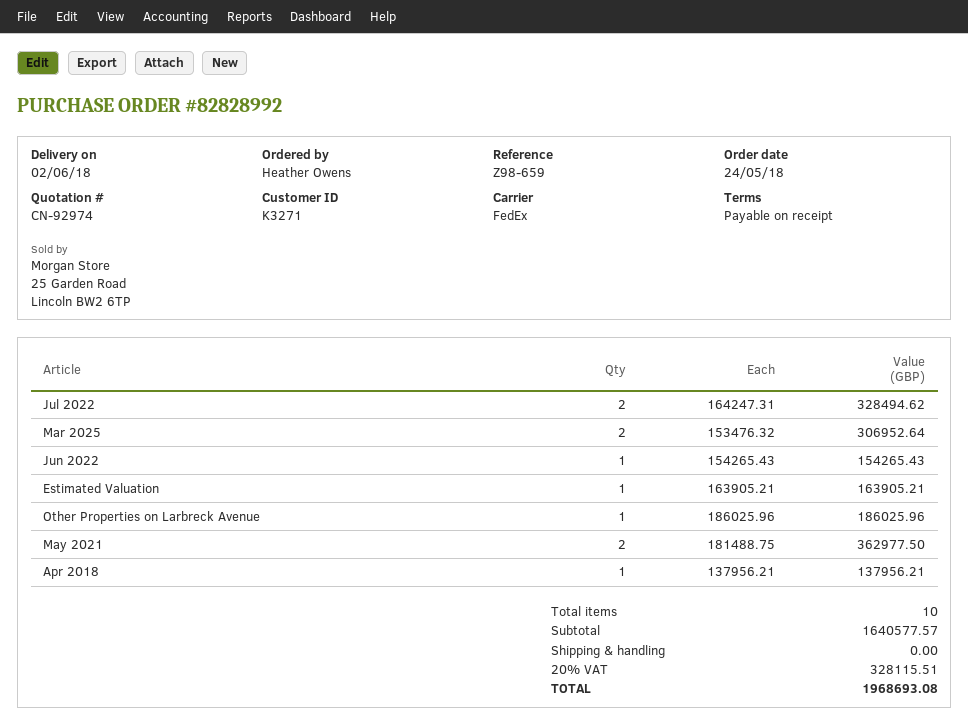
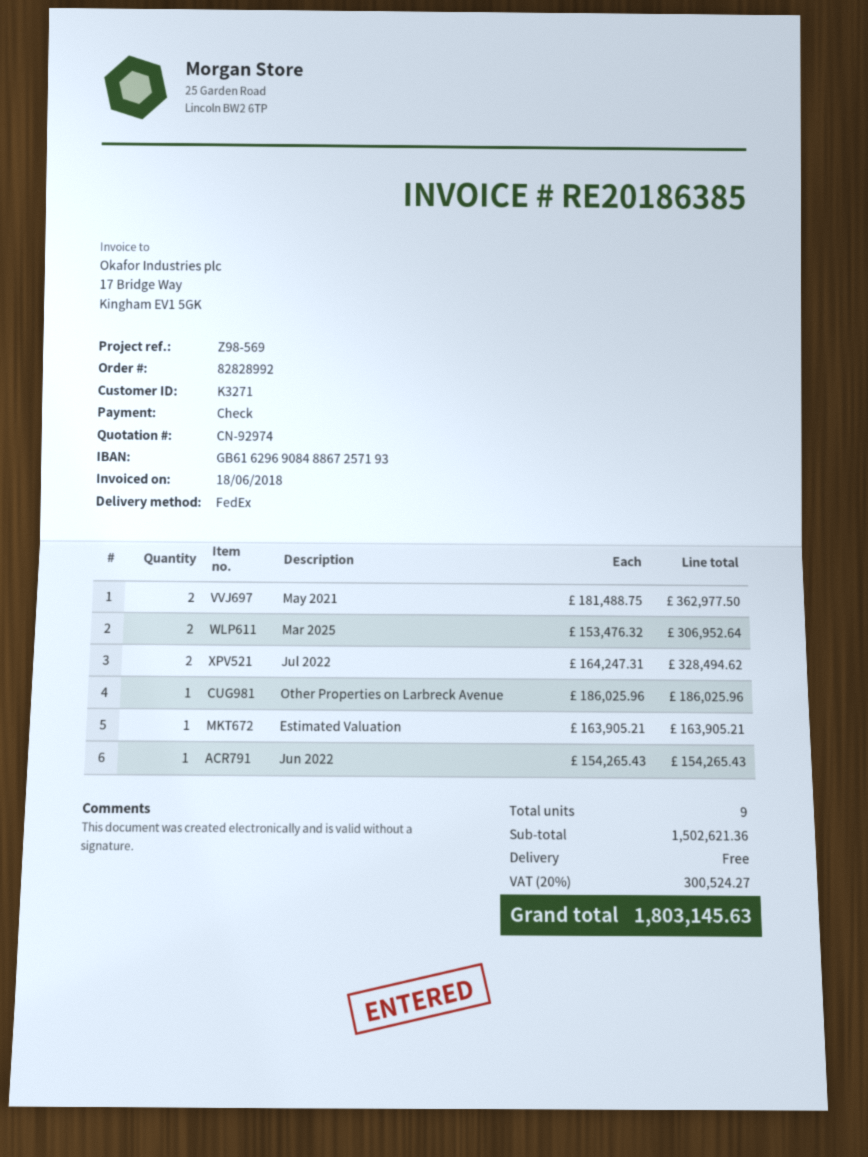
reference: Z98-659 -> Z98-569
Apr 2018: 1 x 137956.21 = 137956.21 -> none
total quantity: 10 -> 9
subtotal: 1640577.57 -> 1502621.36
tax: 20% = 328115.51 -> 20% = 300524.27
total: 1968693.08 -> 1803145.63

